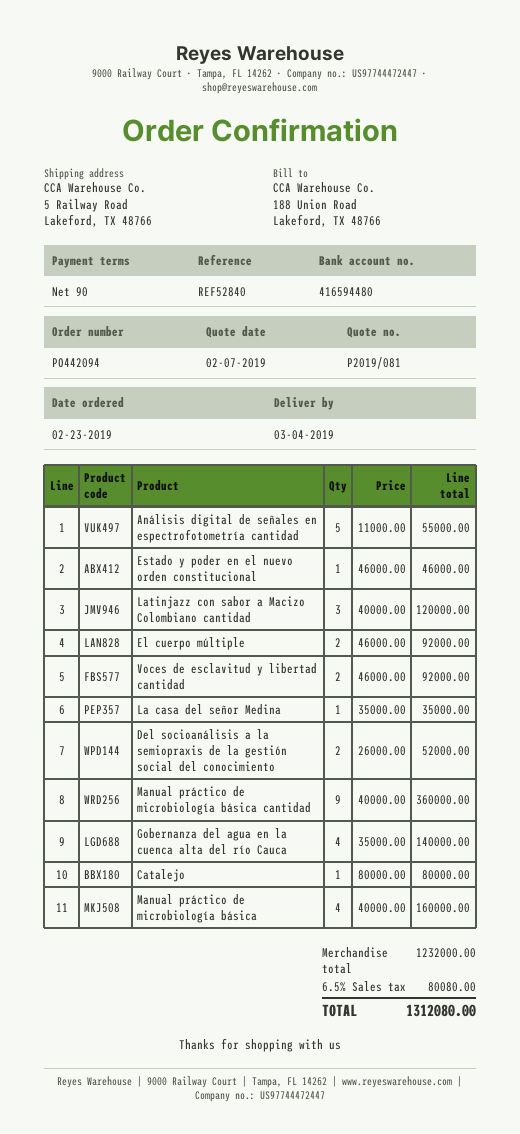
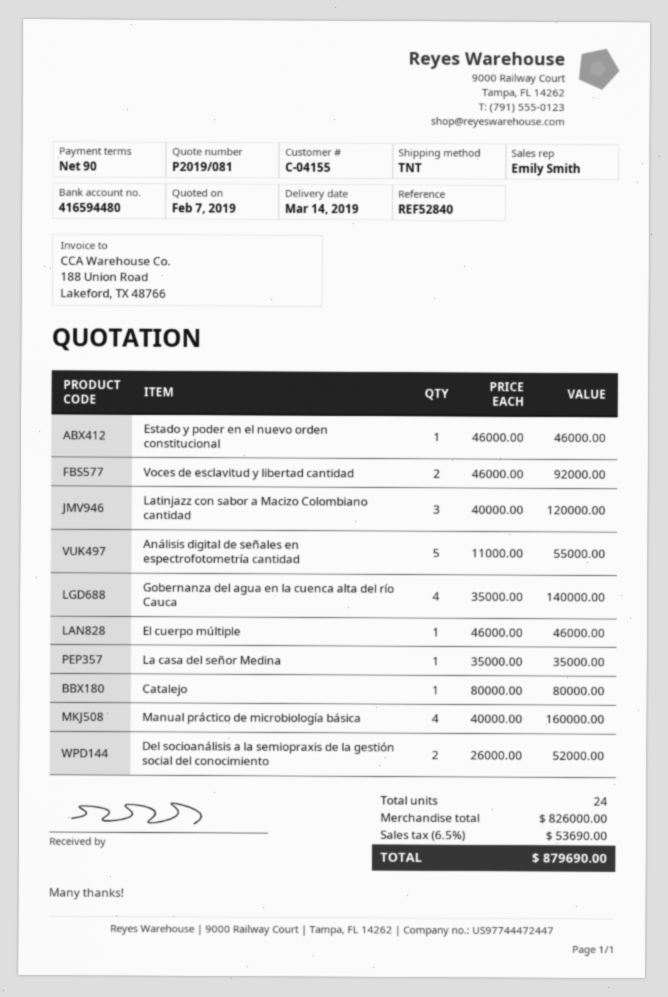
delivery date: 2019-03-04 -> 2019-03-14
El cuerpo múltiple: 2 x 46000.00 = 92000.00 -> 1 x 46000.00 = 46000.00
Manual práctico de microbiología básica cantidad: 9 x 40000.00 = 360000.00 -> none
subtotal: 1232000.00 -> 826000.00
tax: 6.5% = 80080.00 -> 6.5% = 53690.00
total: 1312080.00 -> 879690.00

